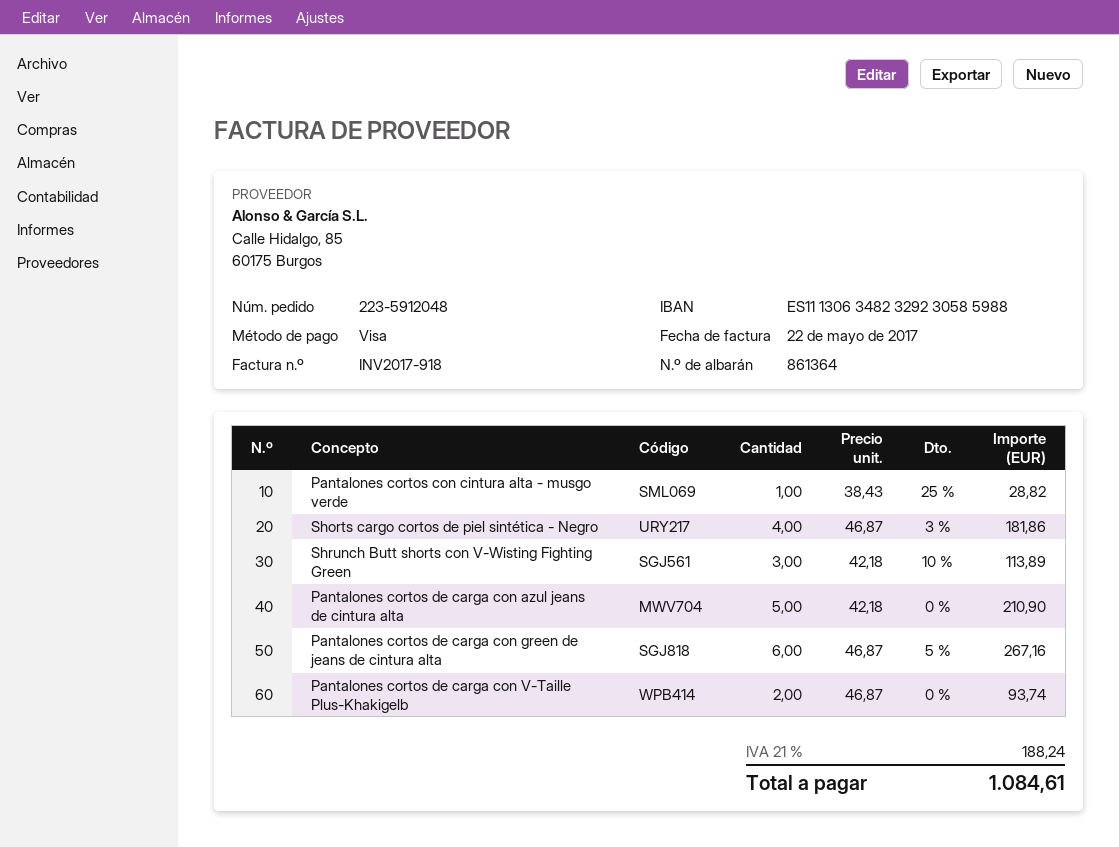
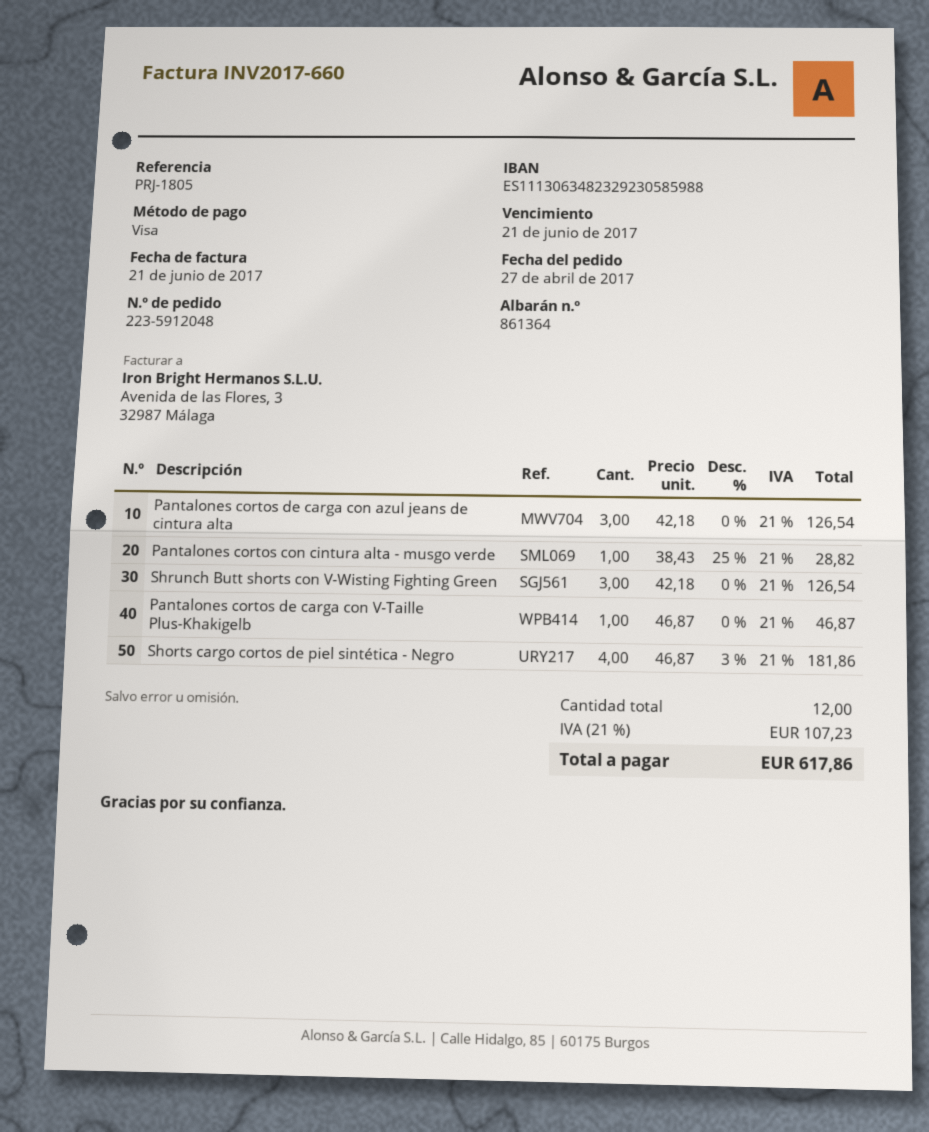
invoice number: INV2017-918 -> INV2017-660
invoice date: 2017-05-22 -> 2017-06-21
Shrunch Butt shorts con V-Wisting Fighting Green: 3 x 42.18 - 10% = 113.89 -> 3 x 42.18 = 126.54
Pantalones cortos de carga con azul jeans de cintura alta: 5 x 42.18 = 210.90 -> 3 x 42.18 = 126.54
Pantalones cortos de carga con green de jeans de cintura alta: 6 x 46.87 - 5% = 267.16 -> none
Pantalones cortos de carga con V-Taille Plus-Khakigelb: 2 x 46.87 = 93.74 -> 1 x 46.87 = 46.87
tax: 21% = 188.24 -> 21% = 107.23
total: 1084.61 -> 617.86

